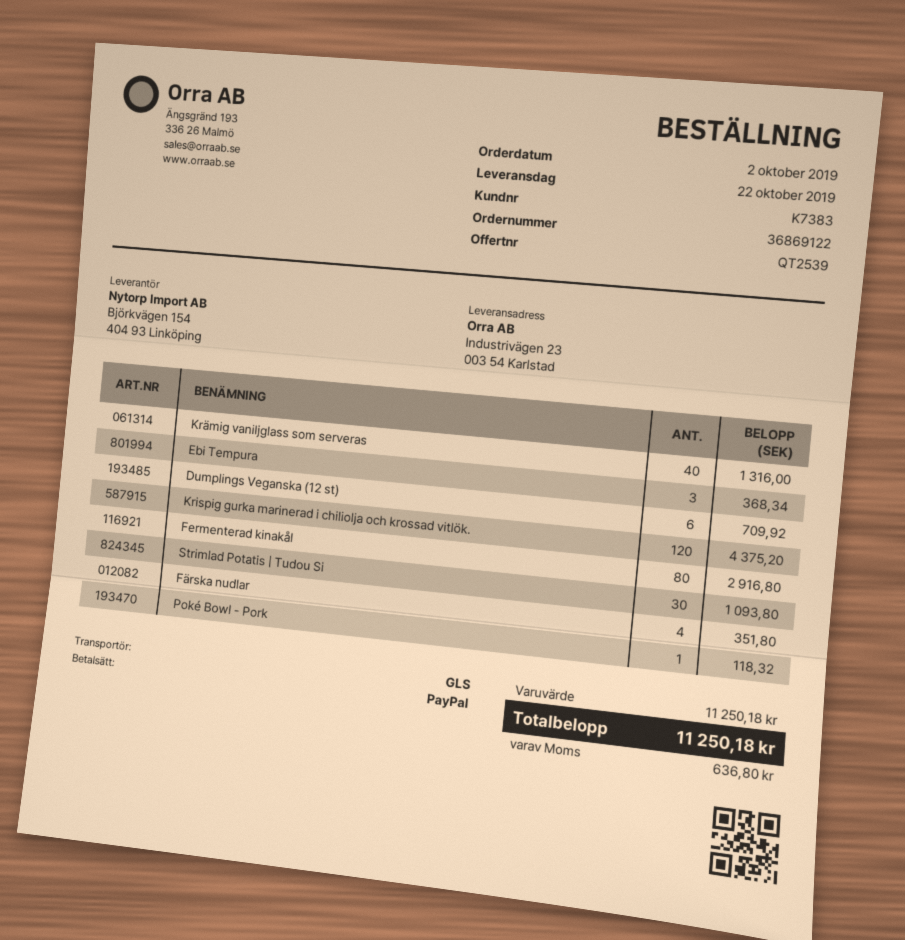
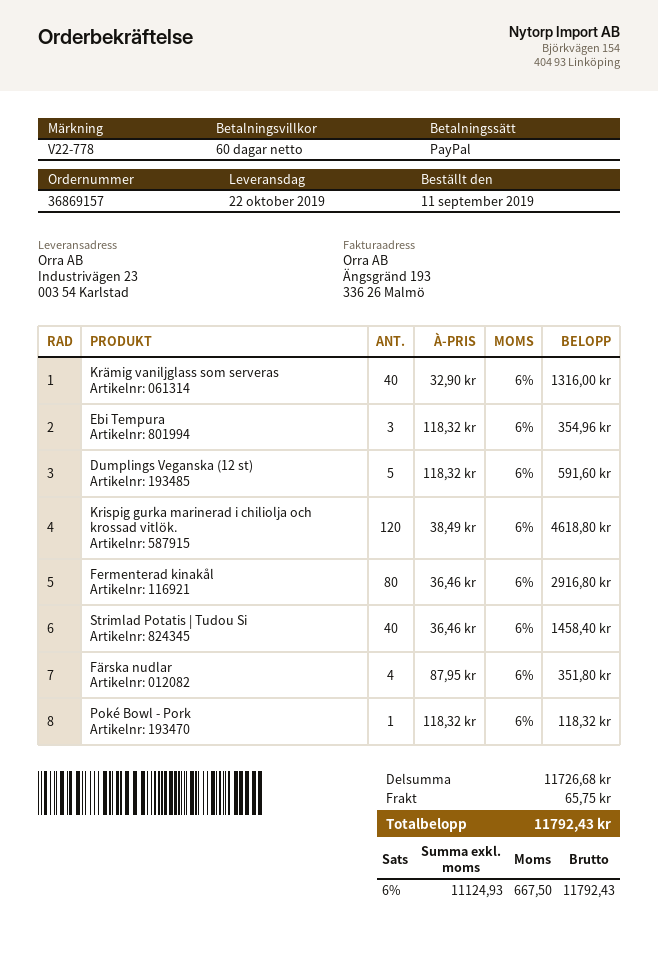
order number: 36869122 -> 36869157
order date: 2019-10-02 -> 2019-09-11
Ebi Tempura: 3 for 368.34 -> 3 for 354.96
Dumplings Veganska (12 st): 6 for 709.92 -> 5 for 591.60
Krispig gurka marinerad i chiliolja och krossad vitlök.: 120 for 4375.20 -> 120 for 4618.80
Strimlad Potatis | Tudou Si: 30 for 1093.80 -> 40 for 1458.40
subtotal: 11250.18 -> 11726.68
shipping: none -> 65.75
tax: 636.80 -> 667.50
total: 11250.18 -> 11792.43

